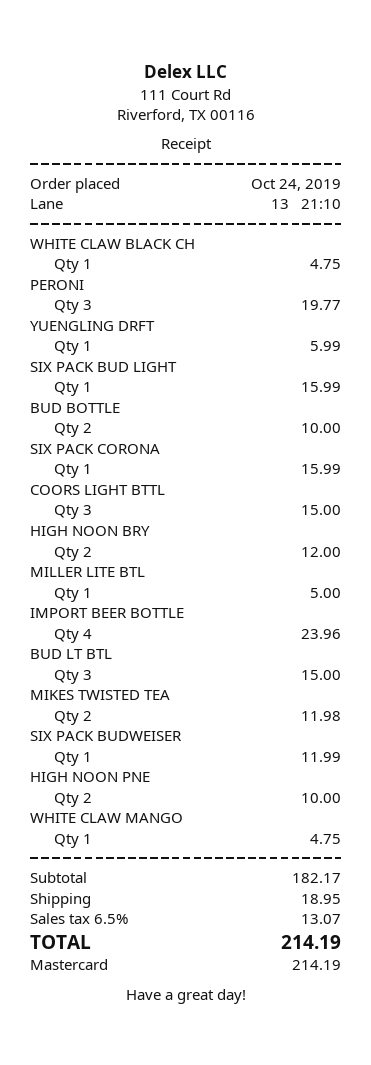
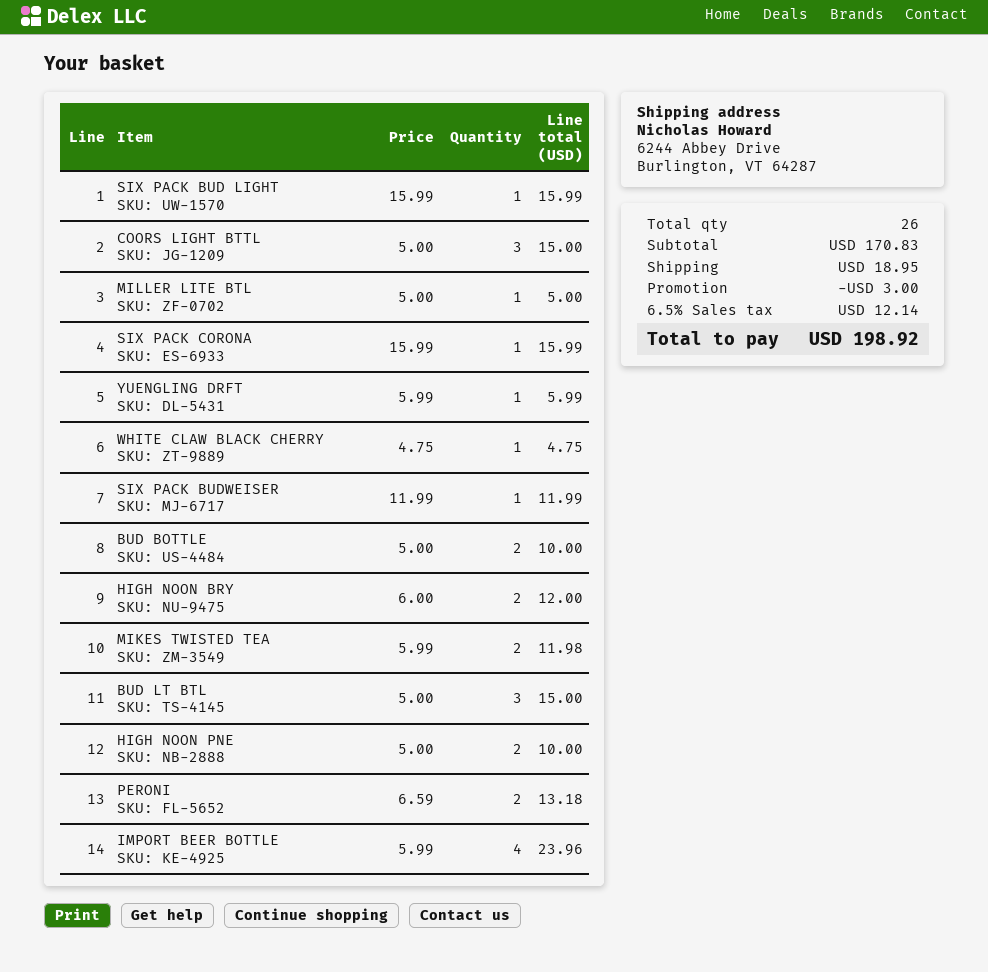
PERONI: 3 for 19.77 -> 2 for 13.18
WHITE CLAW MANGO: 1 for 4.75 -> none
subtotal: 182.17 -> 170.83
discount: none -> 3.00
tax: 6.5% = 13.07 -> 6.5% = 12.14
total: 214.19 -> 198.92

